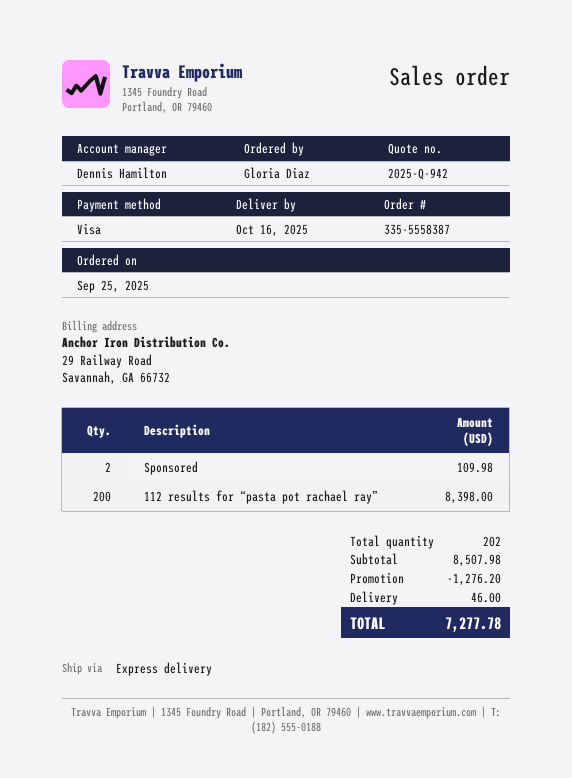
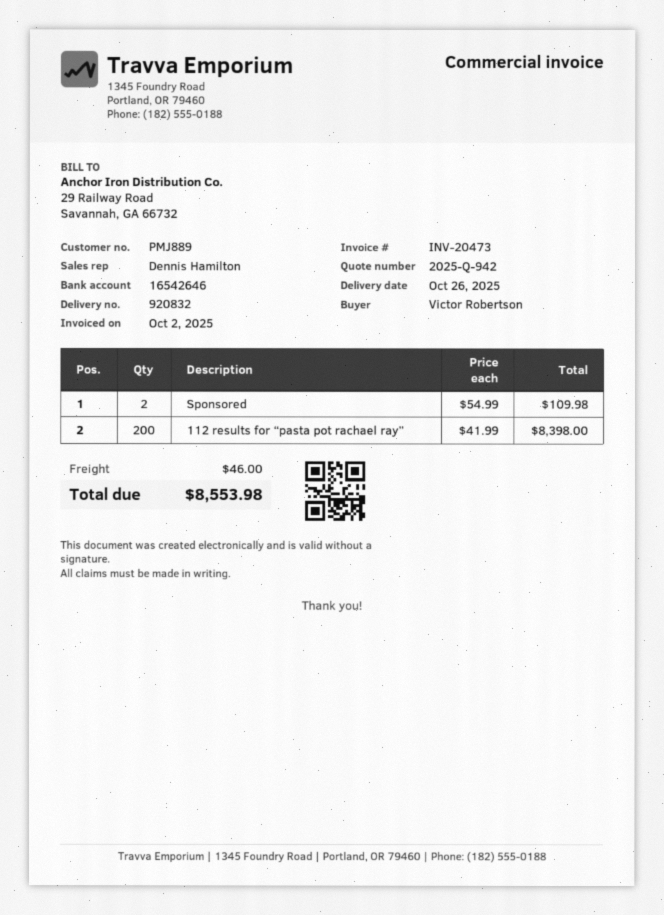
delivery date: 2025-10-16 -> 2025-10-26
ordered by: Gloria Diaz -> Victor Robertson
discount: 1276.20 -> none
total: 7277.78 -> 8553.98

